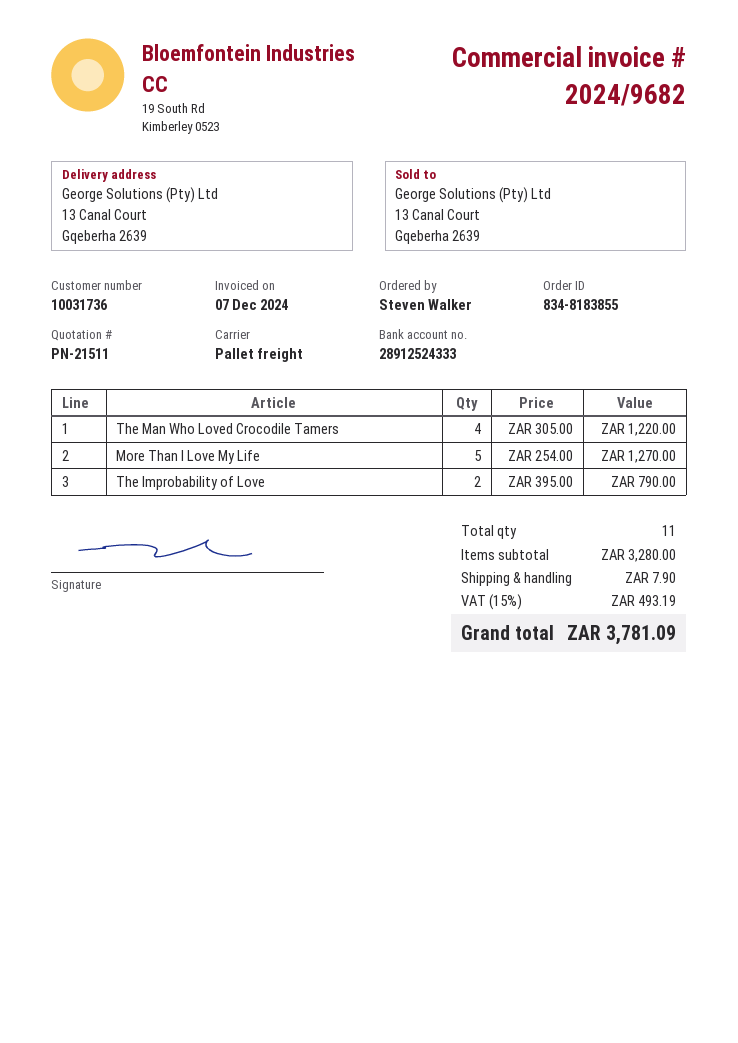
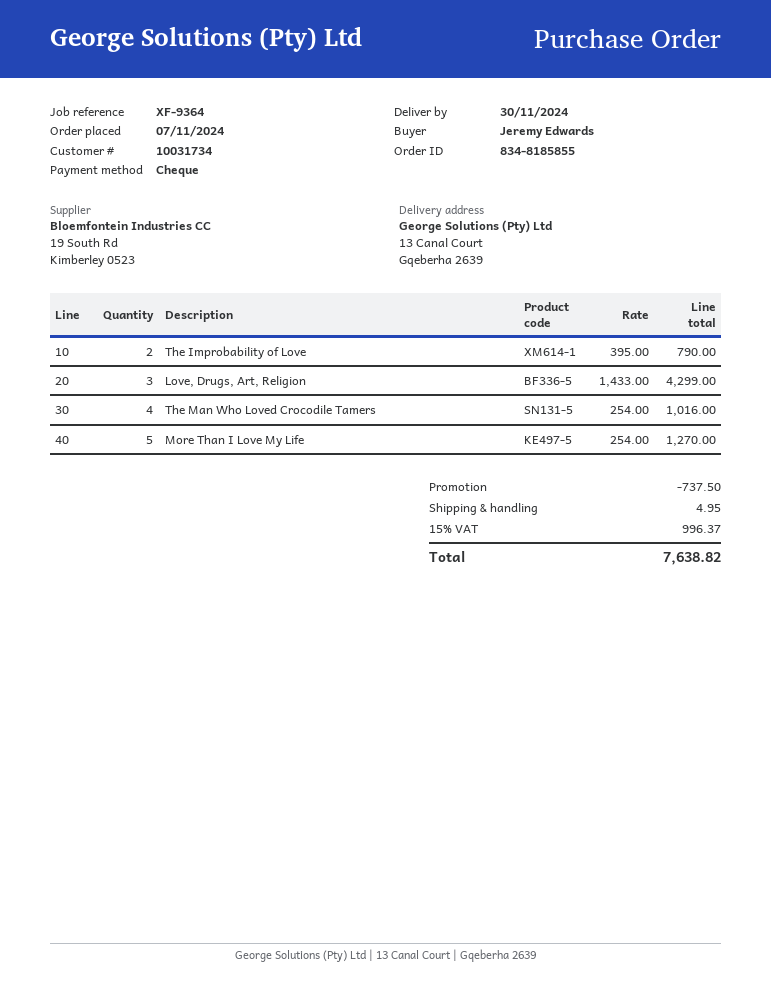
order number: 834-8183855 -> 834-8185855
customer number: 10031736 -> 10031734
ordered by: Steven Walker -> Jeremy Edwards
The Man Who Loved Crocodile Tamers: 4 x 305.00 = 1220.00 -> 4 x 254.00 = 1016.00
Love, Drugs, Art, Religion: none -> 3 x 1433.00 = 4299.00
discount: none -> 737.50
shipping: 7.90 -> 4.95
tax: 15% = 493.19 -> 15% = 996.37
total: 3781.09 -> 7638.82

